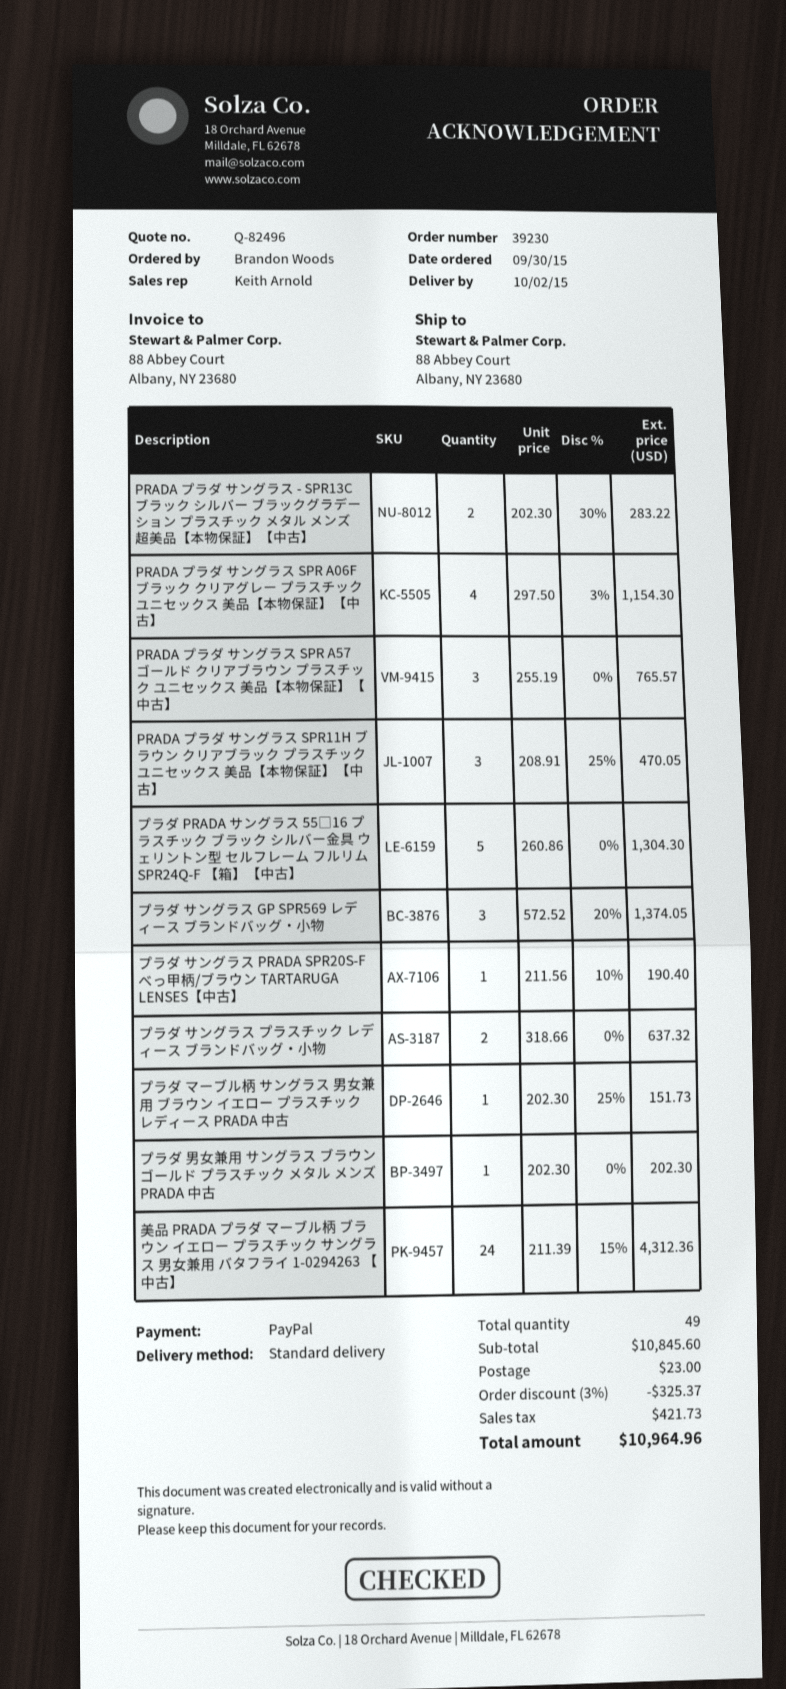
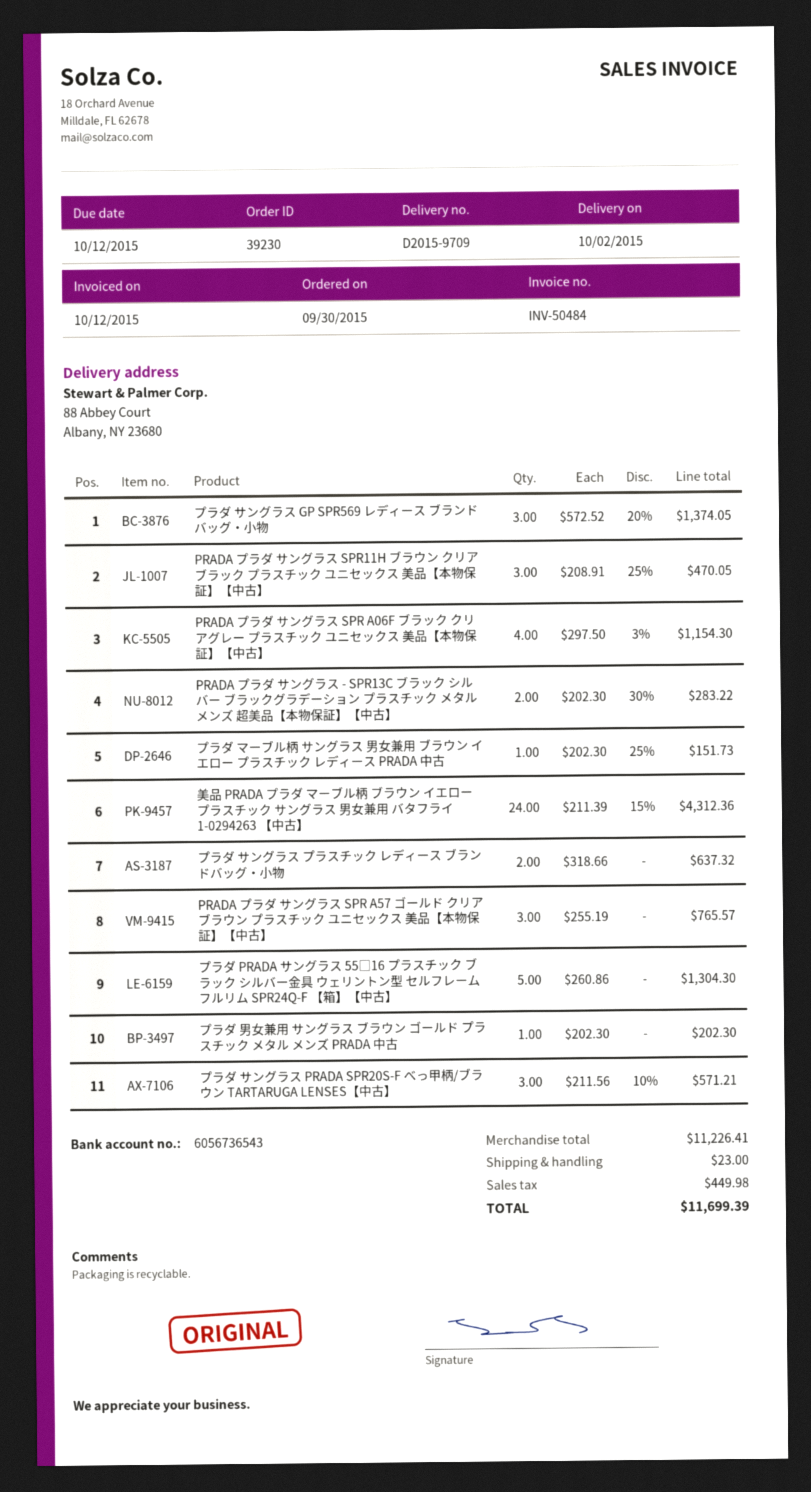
プラダ サングラス PRADA SPR20S-F べっ甲柄/ブラウン TARTARUGA LENSES【中古】: 1 x 211.56 - 10% = 190.40 -> 3 x 211.56 - 10% = 571.21
subtotal: 10845.60 -> 11226.41
discount: 3% = 325.37 -> none
tax: 421.73 -> 449.98
total: 10964.96 -> 11699.39

